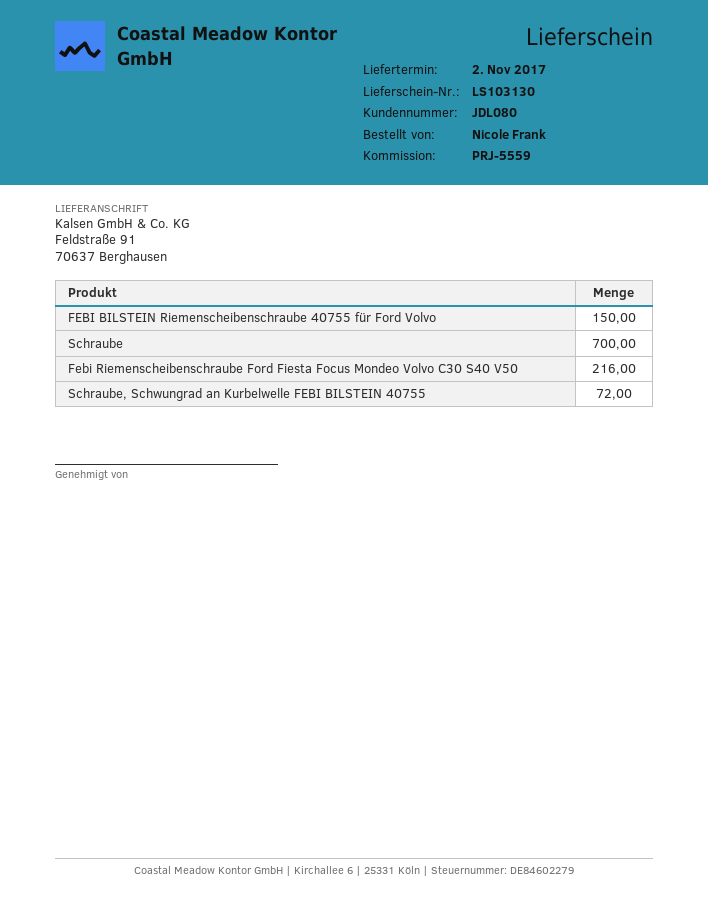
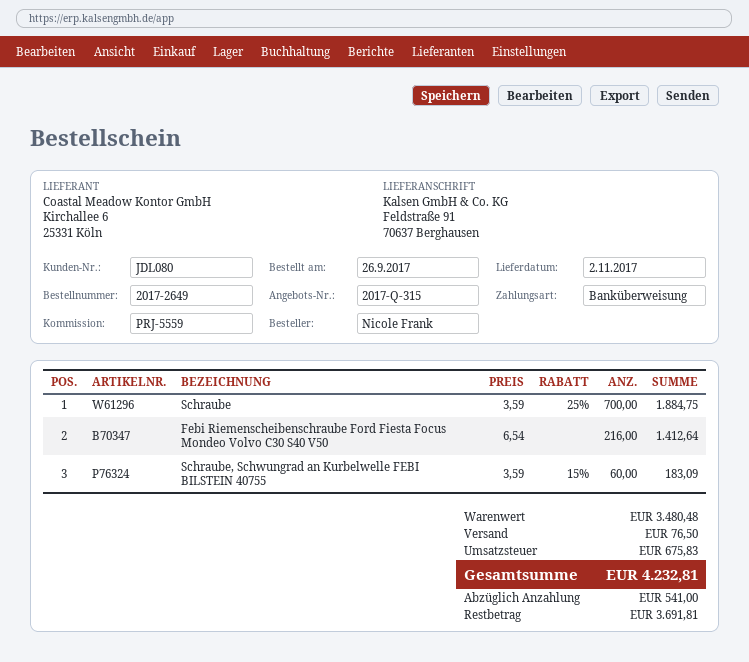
FEBI BILSTEIN Riemenscheibenschraube 40755 für Ford Volvo: 150 -> none
Schraube, Schwungrad an Kurbelwelle FEBI BILSTEIN 40755: 72 -> 60

